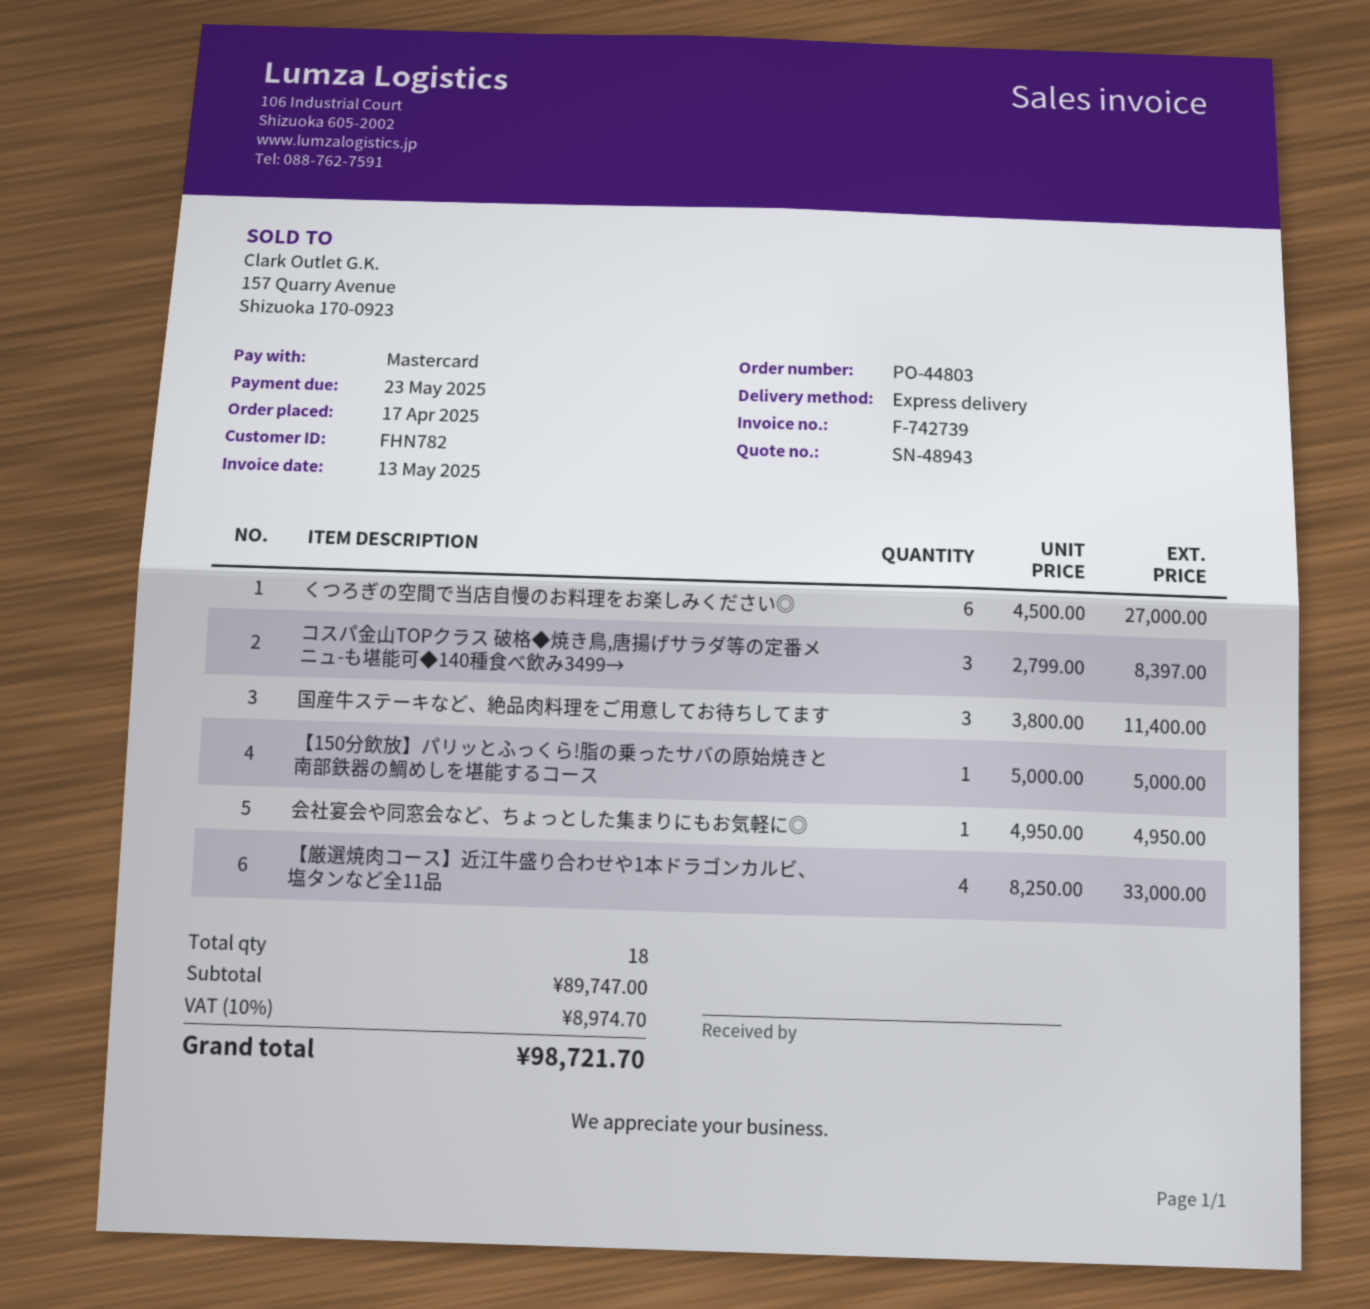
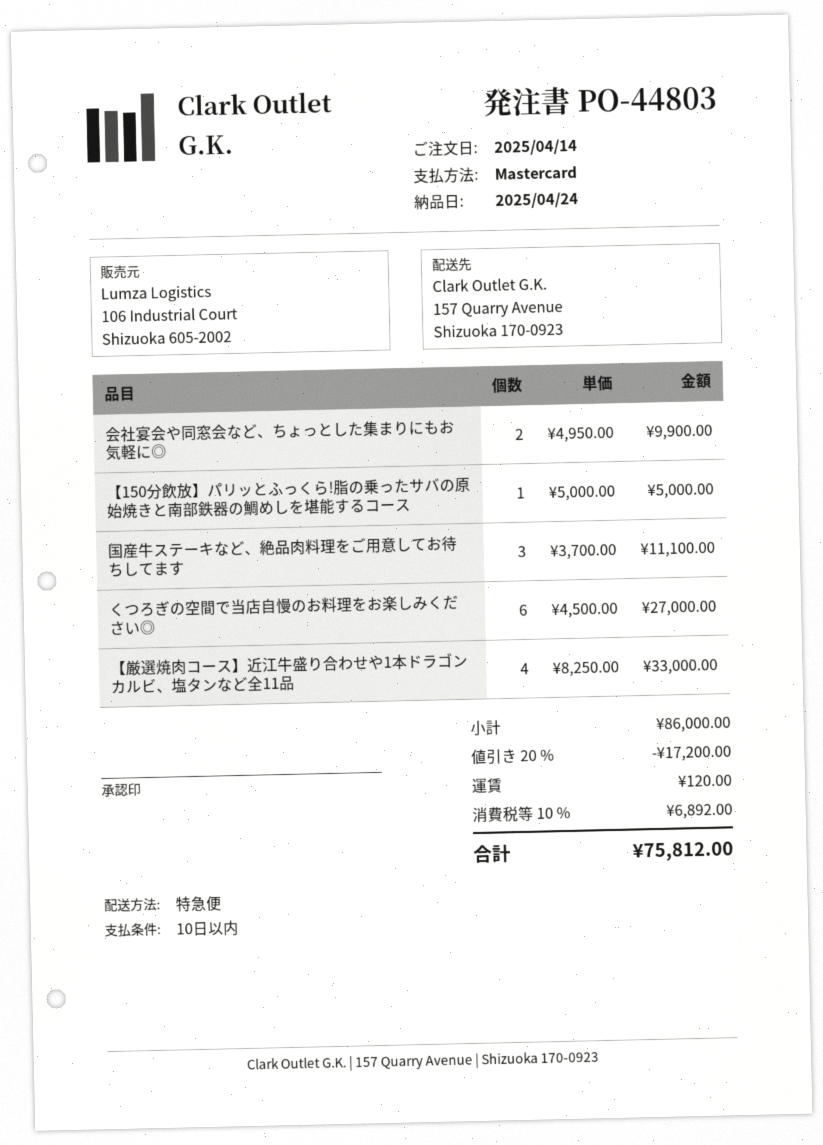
order date: 2025-04-17 -> 2025-04-14
コスパ金山TOPクラス 破格◆焼き鳥,唐揚げサラダ等の定番メニュ-も堪能可◆140種食べ飲み3499→: 3 x 2799.00 = 8397.00 -> none
国産牛ステーキなど、絶品肉料理をご用意してお待ちしてます: 3 x 3800.00 = 11400.00 -> 3 x 3700.00 = 11100.00
会社宴会や同窓会など、ちょっとした集まりにもお気軽に◎: 1 x 4950.00 = 4950.00 -> 2 x 4950.00 = 9900.00
subtotal: 89747.00 -> 86000.00
discount: none -> 20% = 17200.00
shipping: none -> 120.00
tax: 10% = 8974.70 -> 10% = 6892.00
total: 98721.70 -> 75812.00

